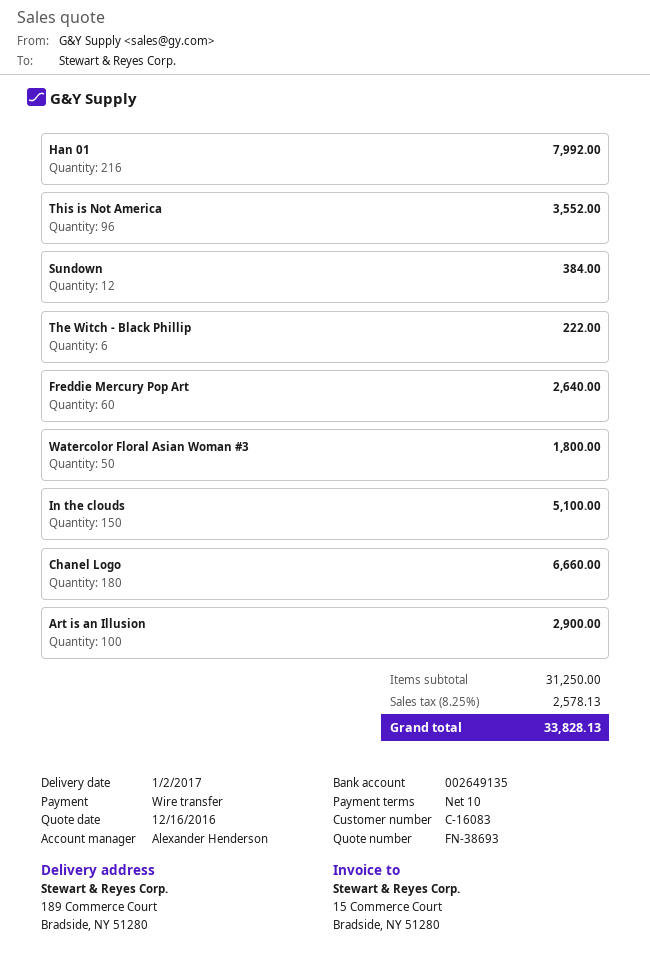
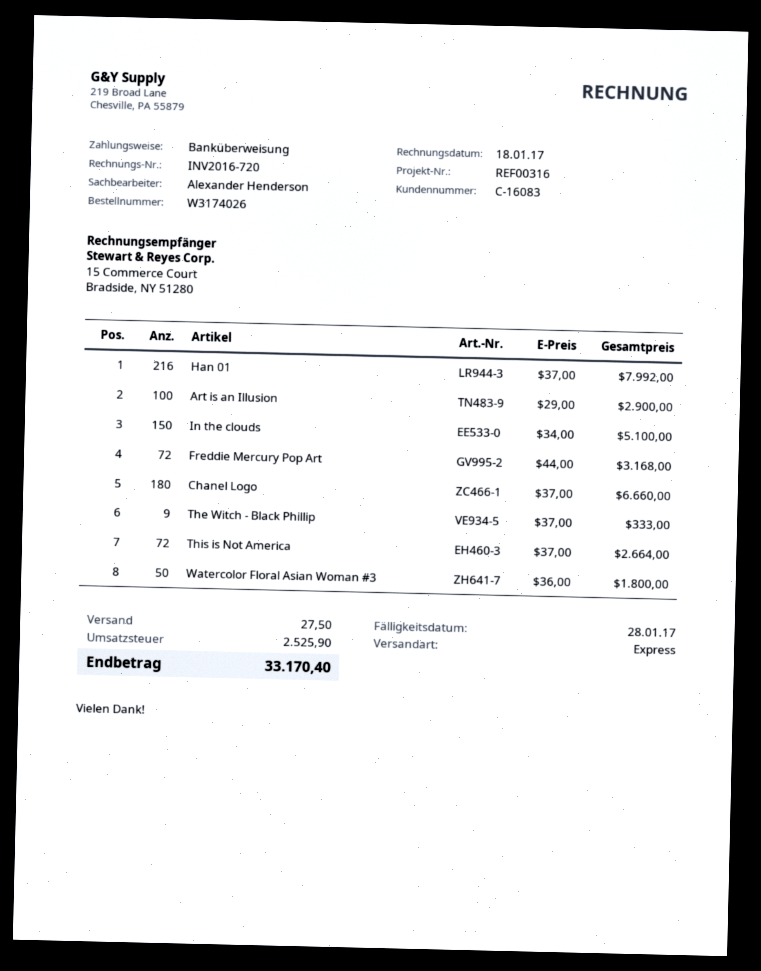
This is Not America: 96 for 3552.00 -> 72 for 2664.00
Sundown: 12 for 384.00 -> none
The Witch - Black Phillip: 6 for 222.00 -> 9 for 333.00
Freddie Mercury Pop Art: 60 for 2640.00 -> 72 for 3168.00
shipping: none -> 27.50
tax: 2578.13 -> 2525.90
total: 33828.13 -> 33170.40

